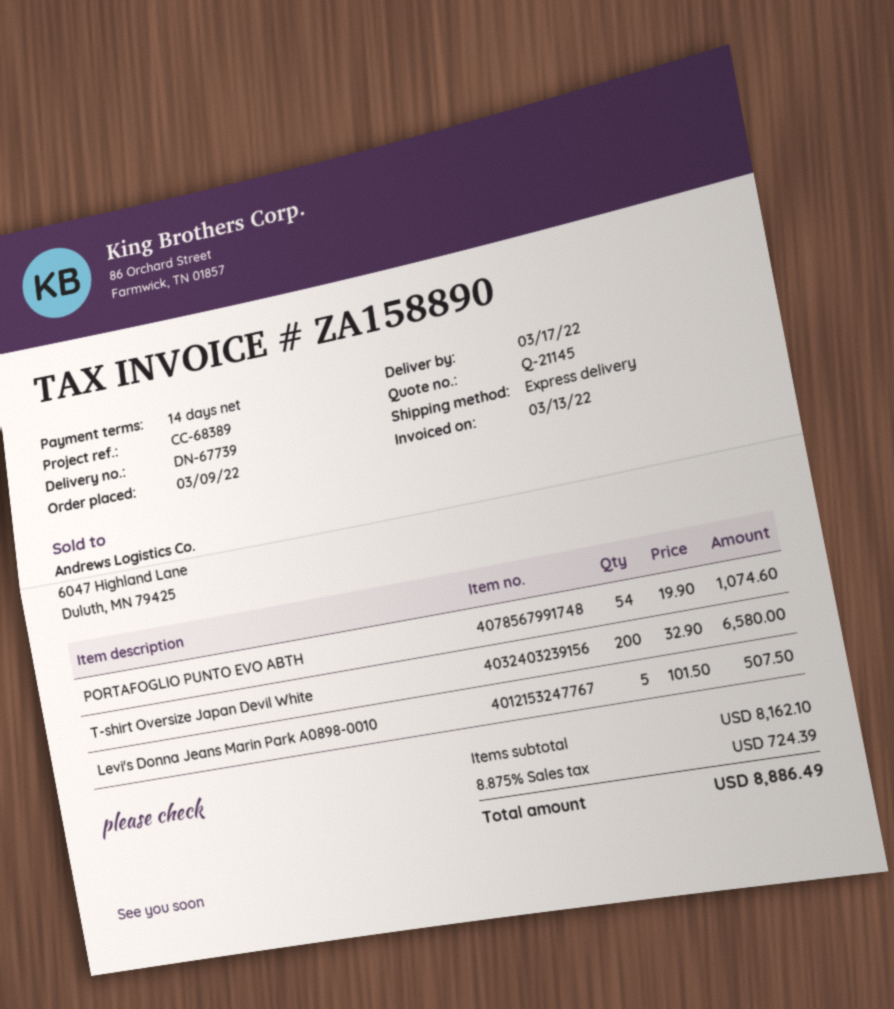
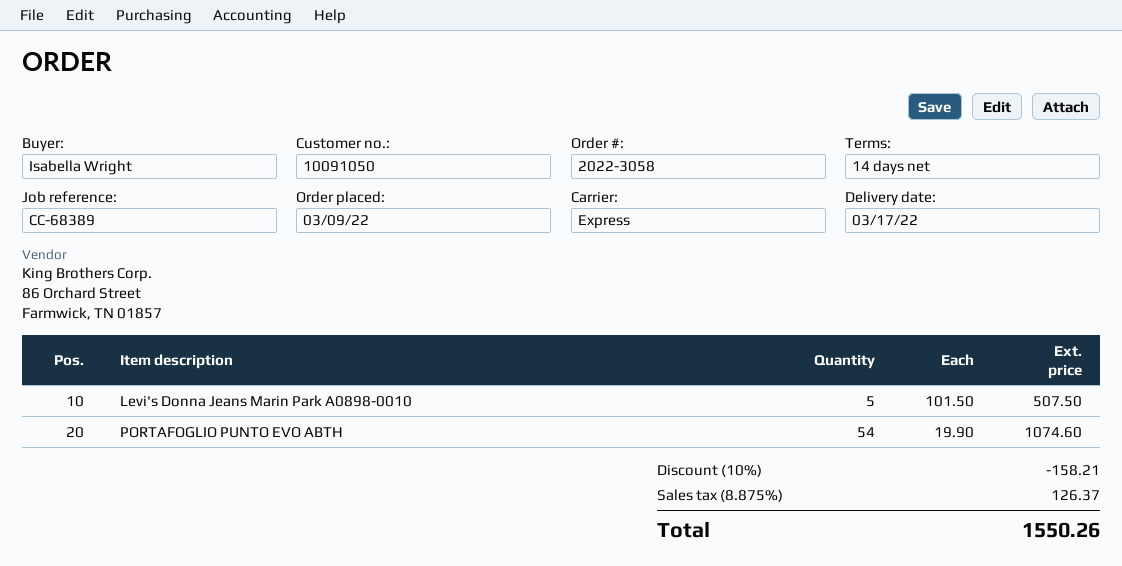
T-shirt Oversize Japan Devil White: 200 x 32.90 = 6580.00 -> none
discount: none -> 10% = 158.21
tax: 8.875% = 724.39 -> 8.875% = 126.37
total: 8886.49 -> 1550.26

